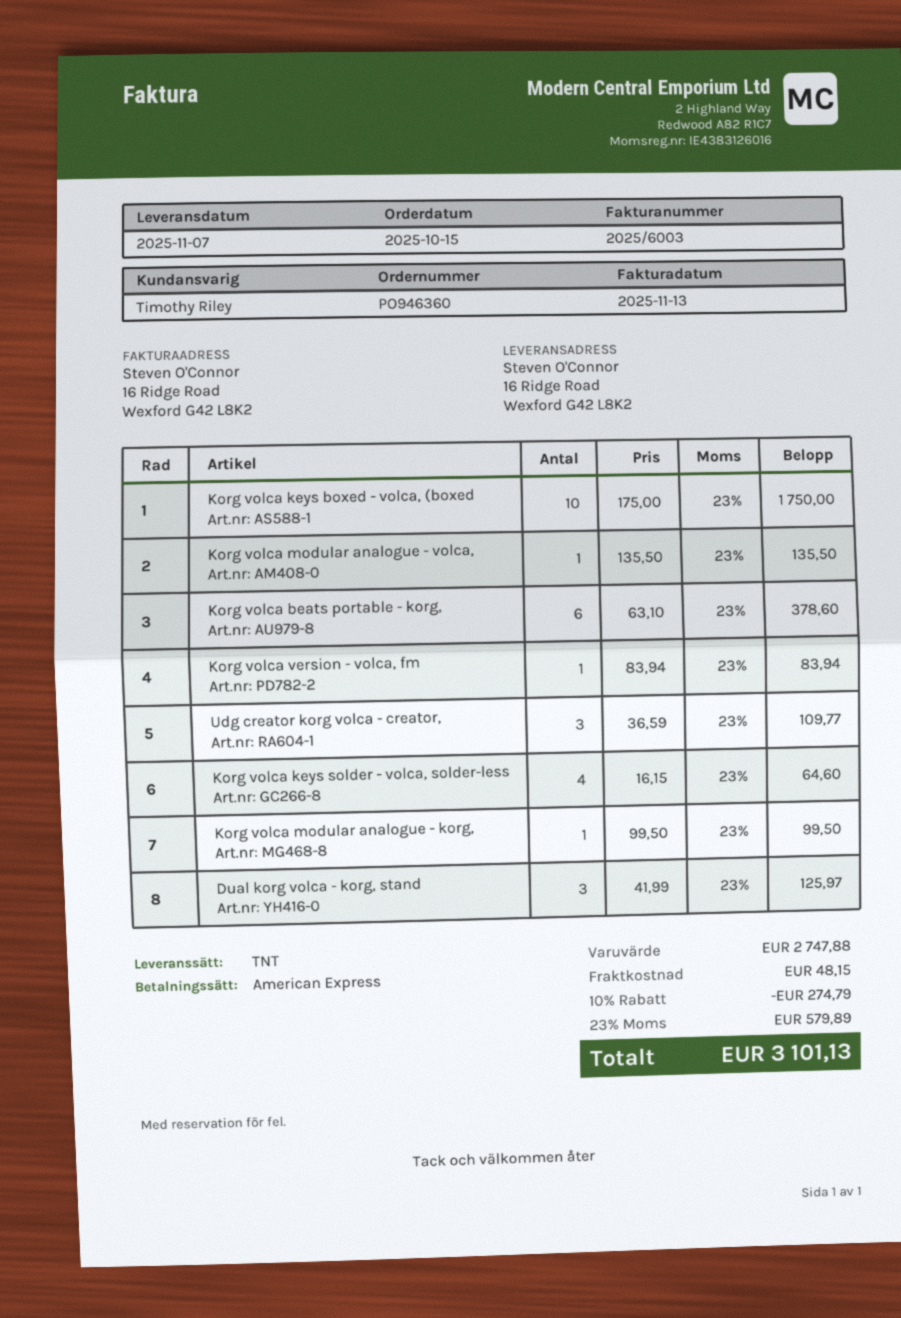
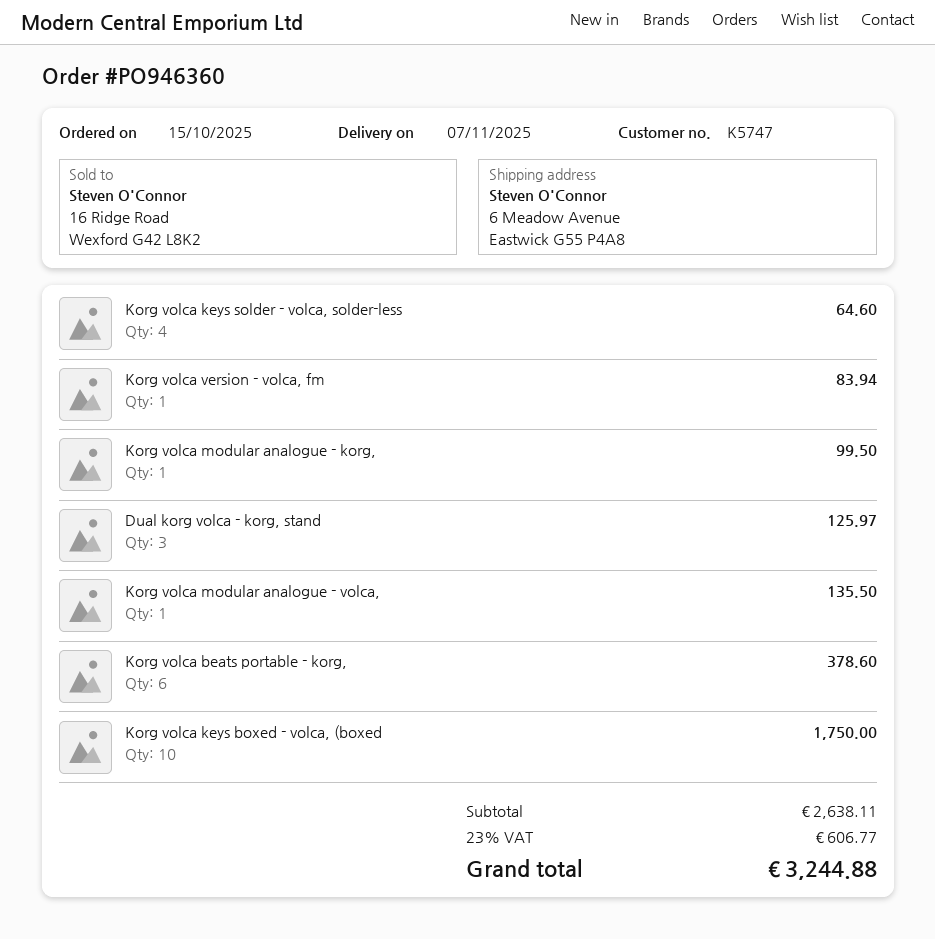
ship to: 16 Ridge Road, Wexford G42 L8K2 -> 6 Meadow Avenue, Eastwick G55 P4A8
Udg creator korg volca - creator,: 3 for 109.77 -> none
subtotal: 2747.88 -> 2638.11
discount: 10% = 274.79 -> none
shipping: 48.15 -> none
tax: 23% = 579.89 -> 23% = 606.77
total: 3101.13 -> 3244.88

